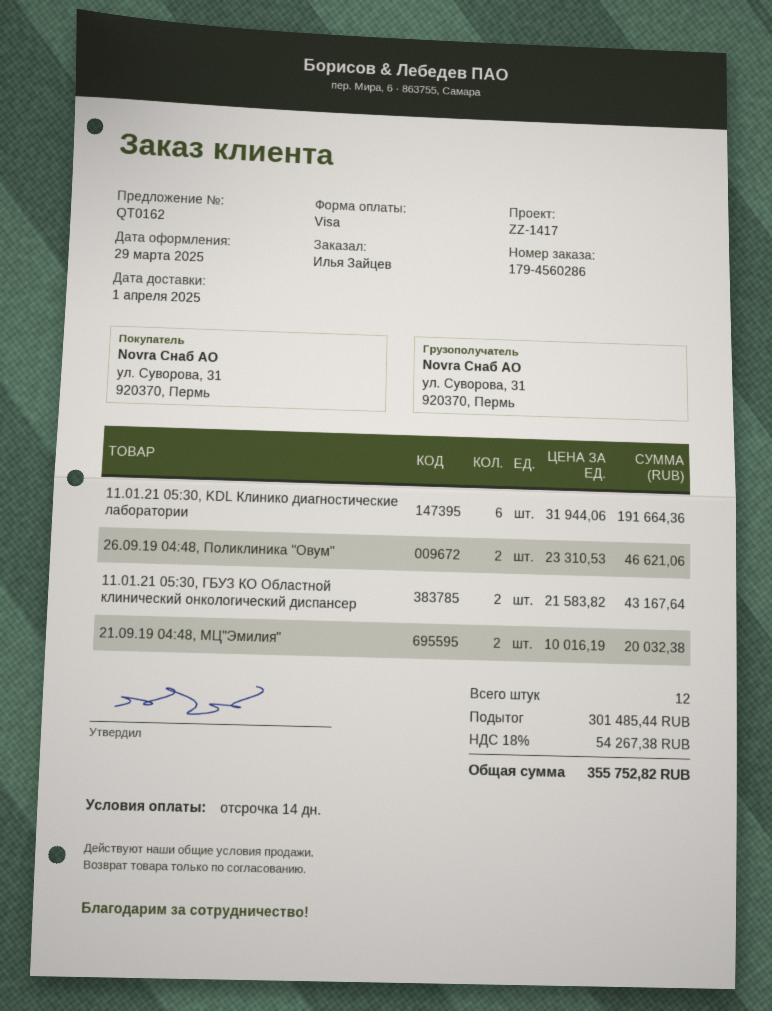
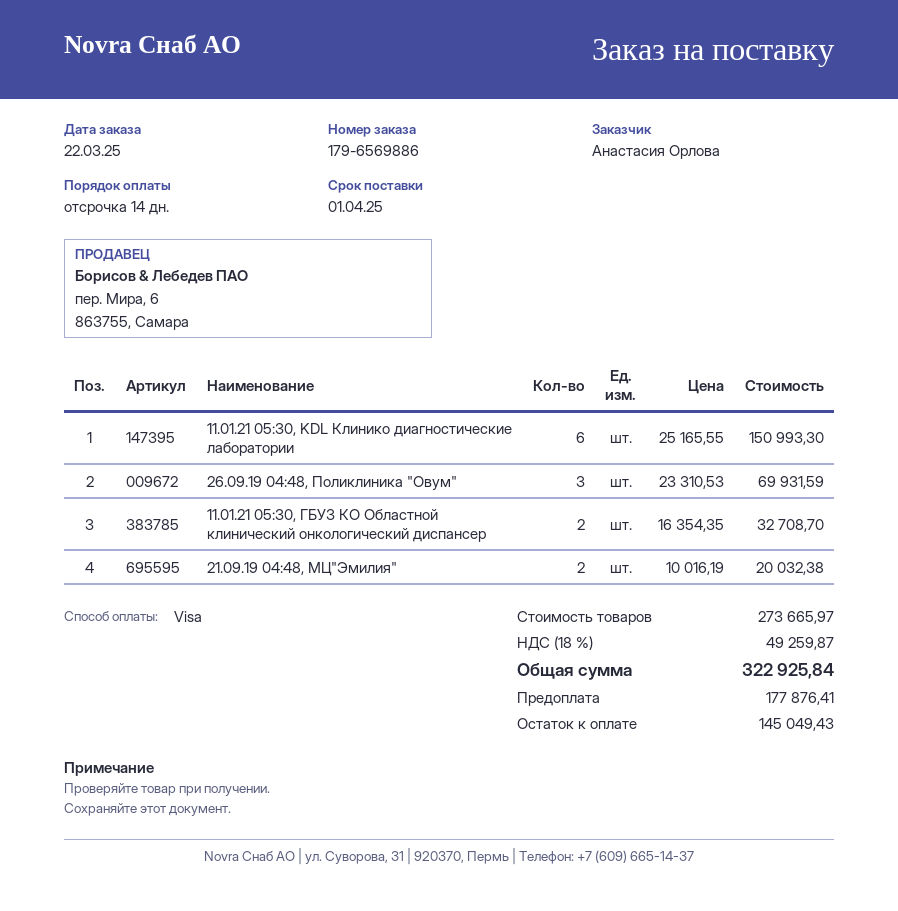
order number: 179-4560286 -> 179-6569886
order date: 2025-03-29 -> 2025-03-22
ordered by: Илья Зайцев -> Анастасия Орлова
11.01.21 05:30, KDL Клинико диагностические лаборатории: 6 x 31944.06 = 191664.36 -> 6 x 25165.55 = 150993.30
26.09.19 04:48, Поликлиника "Овум": 2 x 23310.53 = 46621.06 -> 3 x 23310.53 = 69931.59
11.01.21 05:30, ГБУЗ КО Областной клинический онкологический диспансер: 2 x 21583.82 = 43167.64 -> 2 x 16354.35 = 32708.70
subtotal: 301485.44 -> 273665.97
tax: 18% = 54267.38 -> 18% = 49259.87
total: 355752.82 -> 322925.84

